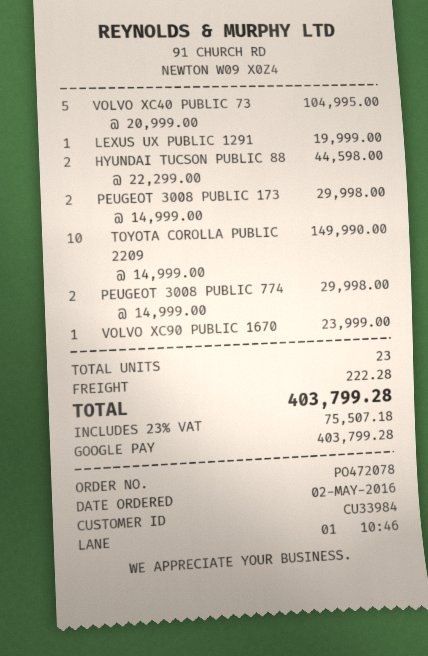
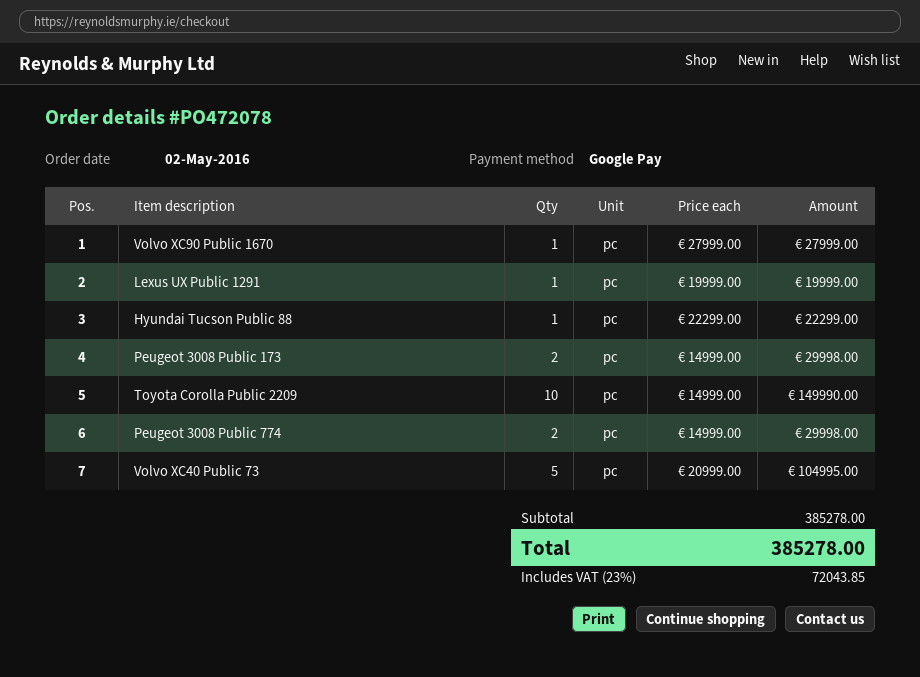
HYUNDAI TUCSON PUBLIC 88: 2 x 22299.00 = 44598.00 -> 1 x 22299.00 = 22299.00
VOLVO XC90 PUBLIC 1670: 1 x 23999.00 = 23999.00 -> 1 x 27999.00 = 27999.00
shipping: 222.28 -> none
tax: 23% = 75507.18 -> 23% = 72043.85
total: 403799.28 -> 385278.00

